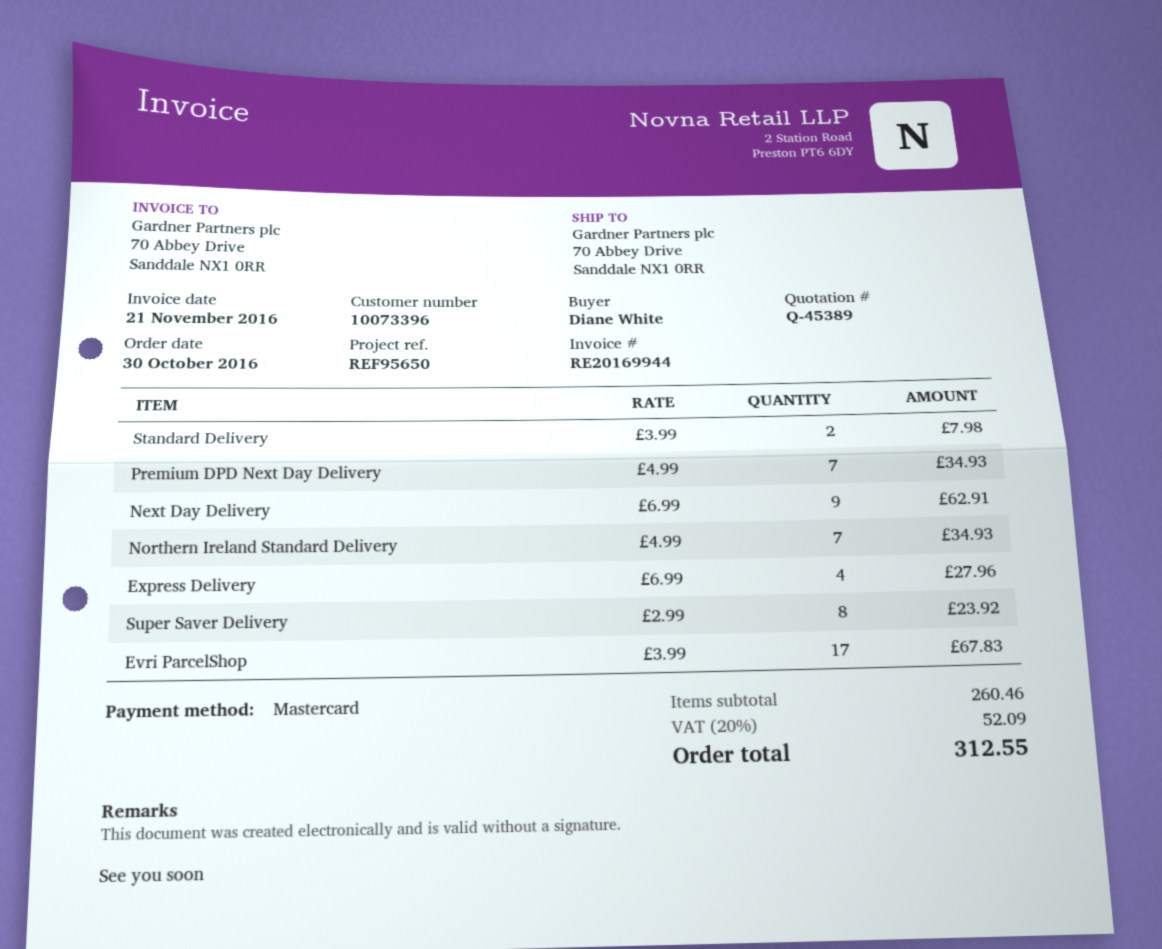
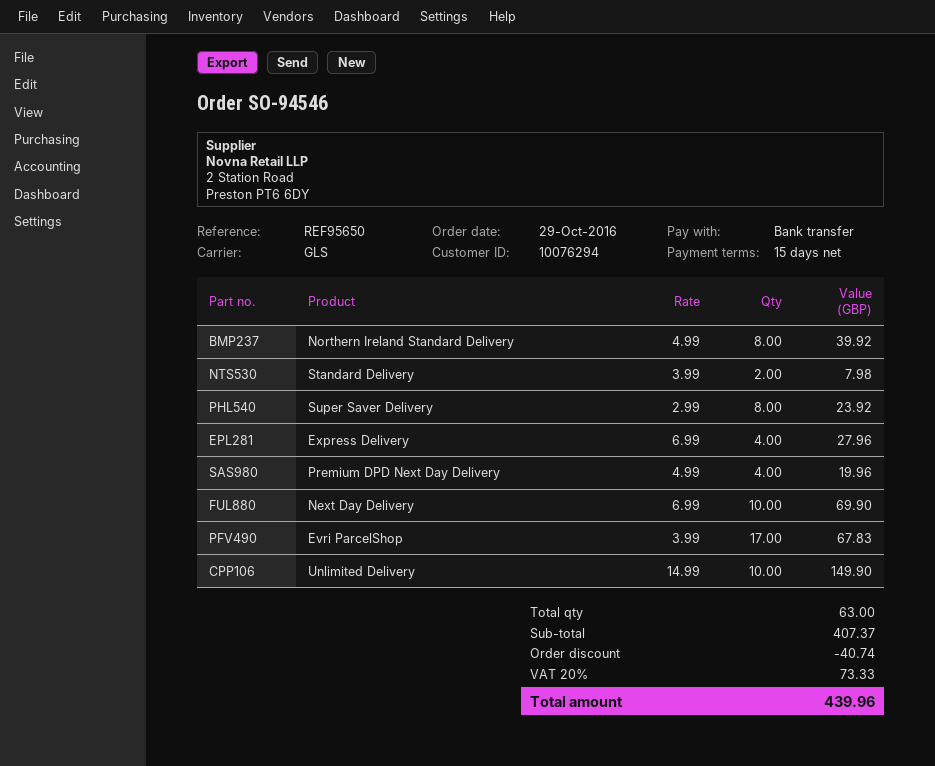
order date: 2016-10-30 -> 2016-10-29
customer number: 10073396 -> 10076294
payment method: Mastercard -> bank transfer
Premium DPD Next Day Delivery: 7 x 4.99 = 34.93 -> 4 x 4.99 = 19.96
Next Day Delivery: 9 x 6.99 = 62.91 -> 10 x 6.99 = 69.90
Northern Ireland Standard Delivery: 7 x 4.99 = 34.93 -> 8 x 4.99 = 39.92
Unlimited Delivery: none -> 10 x 14.99 = 149.90
subtotal: 260.46 -> 407.37
discount: none -> 40.74
tax: 20% = 52.09 -> 20% = 73.33
total: 312.55 -> 439.96

